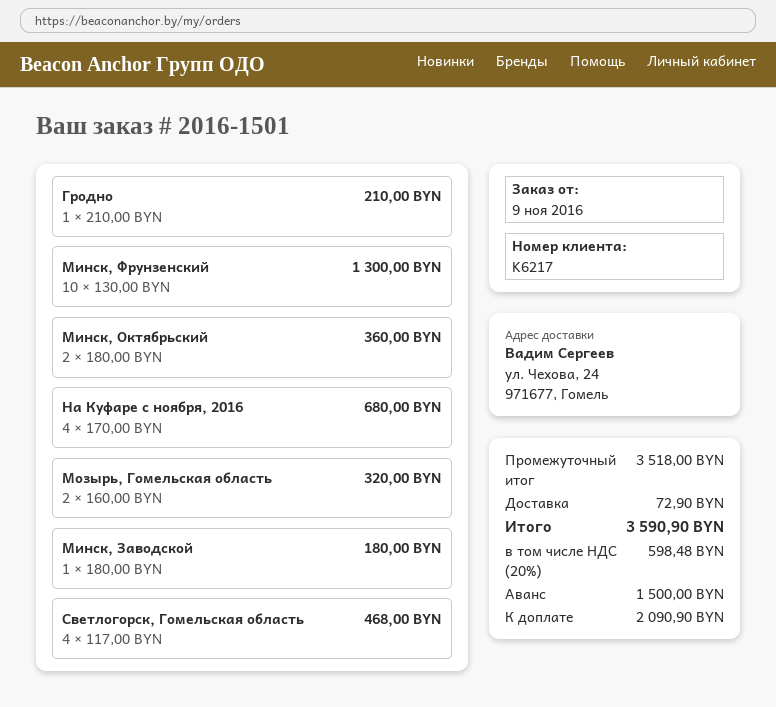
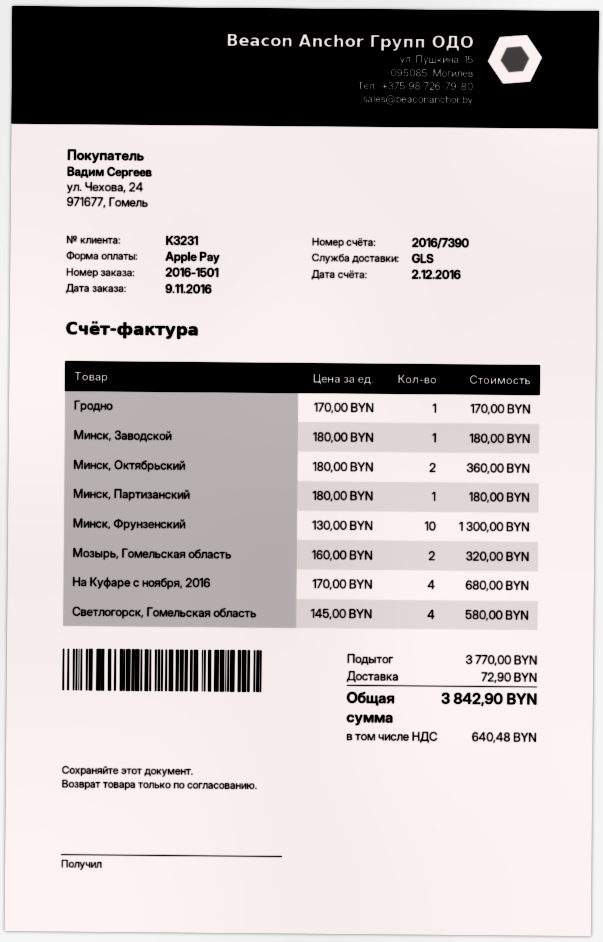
customer number: K6217 -> K3231
Гродно: 1 x 210.00 = 210.00 -> 1 x 170.00 = 170.00
Светлогорск, Гомельская область: 4 x 117.00 = 468.00 -> 4 x 145.00 = 580.00
Минск, Партизанский: none -> 1 x 180.00 = 180.00
subtotal: 3518.00 -> 3770.00
tax: 598.48 -> 640.48
total: 3590.90 -> 3842.90

